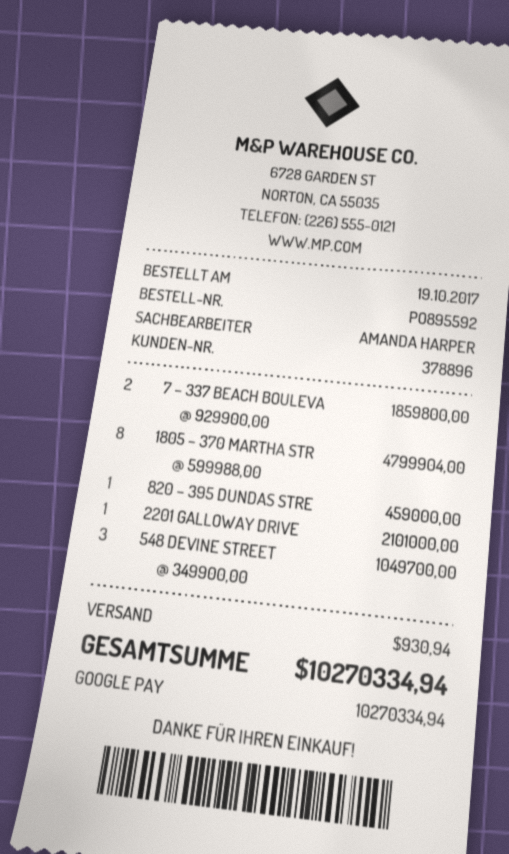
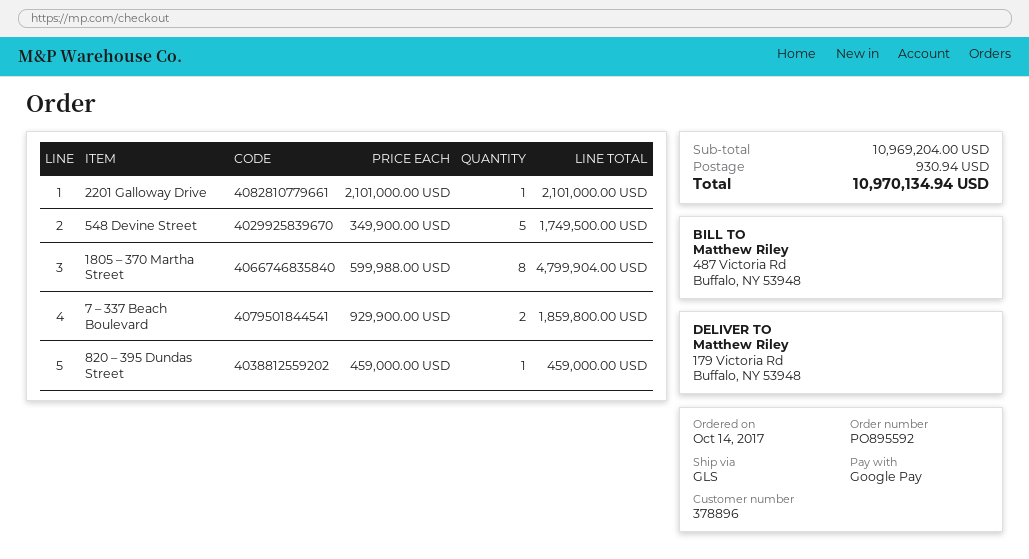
order date: 2017-10-19 -> 2017-10-14
548 DEVINE STREET: 3 x 349900.00 = 1049700.00 -> 5 x 349900.00 = 1749500.00
total: 10270334.94 -> 10970134.94

